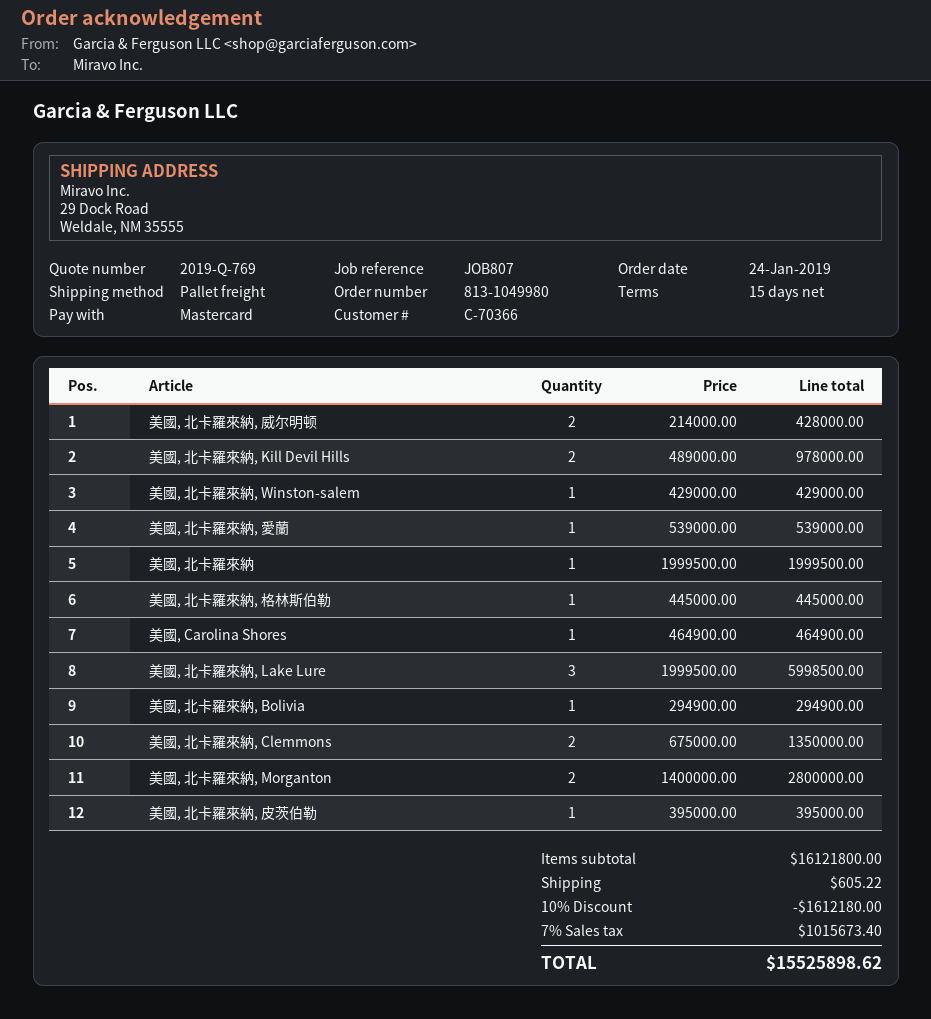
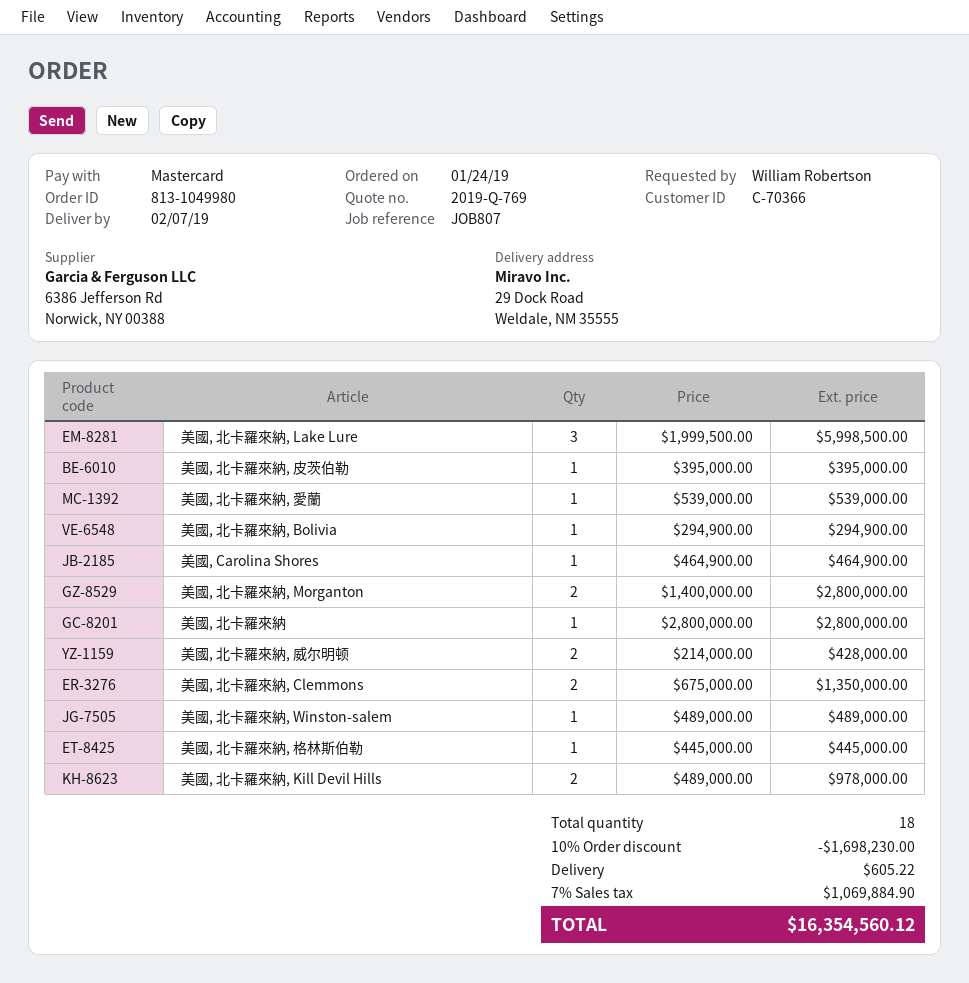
美國, 北卡羅來納, Winston-salem: 1 x 429000.00 = 429000.00 -> 1 x 489000.00 = 489000.00
美國, 北卡羅來納: 1 x 1999500.00 = 1999500.00 -> 1 x 2800000.00 = 2800000.00
discount: 10% = 1612180.00 -> 10% = 1698230.00
tax: 7% = 1015673.40 -> 7% = 1069884.90
total: 15525898.62 -> 16354560.12

